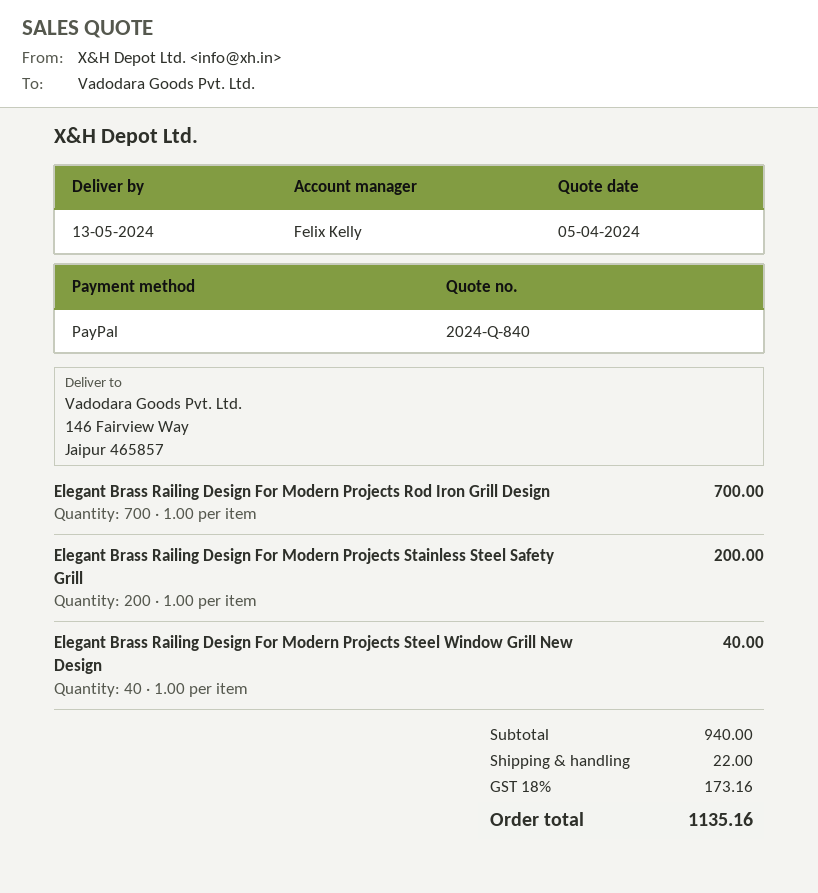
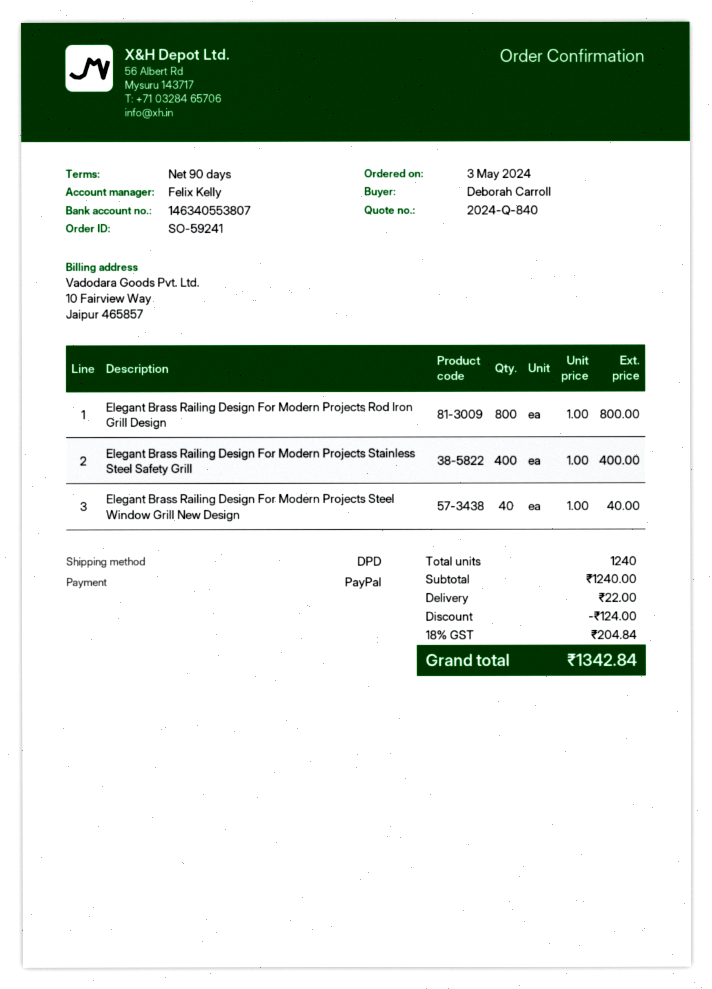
Elegant Brass Railing Design For Modern Projects Rod Iron Grill Design: 700 x 1.00 = 700.00 -> 800 x 1.00 = 800.00
Elegant Brass Railing Design For Modern Projects Stainless Steel Safety Grill: 200 x 1.00 = 200.00 -> 400 x 1.00 = 400.00
subtotal: 940.00 -> 1240.00
discount: none -> 124.00
tax: 18% = 173.16 -> 18% = 204.84
total: 1135.16 -> 1342.84

